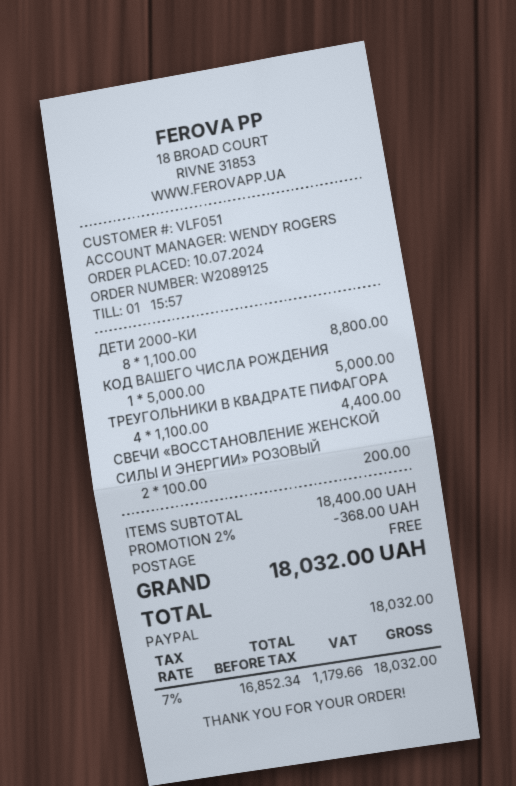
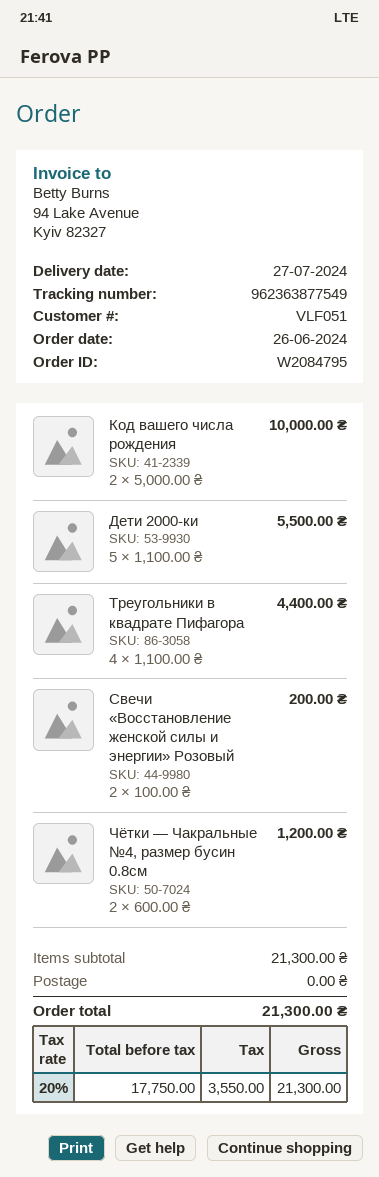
order number: W2089125 -> W2084795
order date: 2024-07-10 -> 2024-06-26
ДЕТИ 2000-КИ: 8 x 1100.00 = 8800.00 -> 5 x 1100.00 = 5500.00
КОД ВАШЕГО ЧИСЛА РОЖДЕНИЯ: 1 x 5000.00 = 5000.00 -> 2 x 5000.00 = 10000.00
Чётки — Чакральные №4, размер бусин 0.8см: none -> 2 x 600.00 = 1200.00
subtotal: 18400.00 -> 21300.00
discount: 2% = 368.00 -> none
net: 16852.34 -> 17750.00
tax: 7% = 1179.66 -> 20% = 3550.00
total: 18032.00 -> 21300.00

